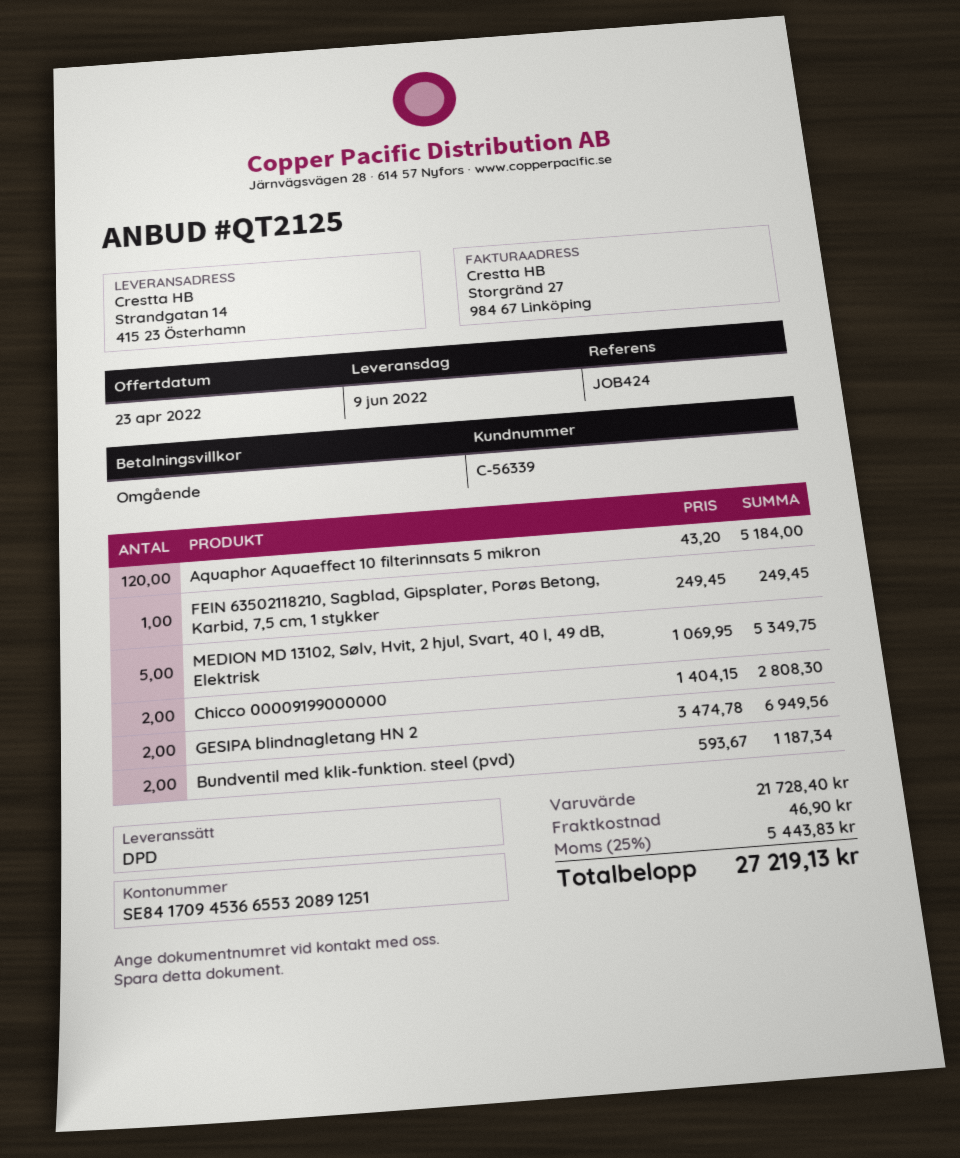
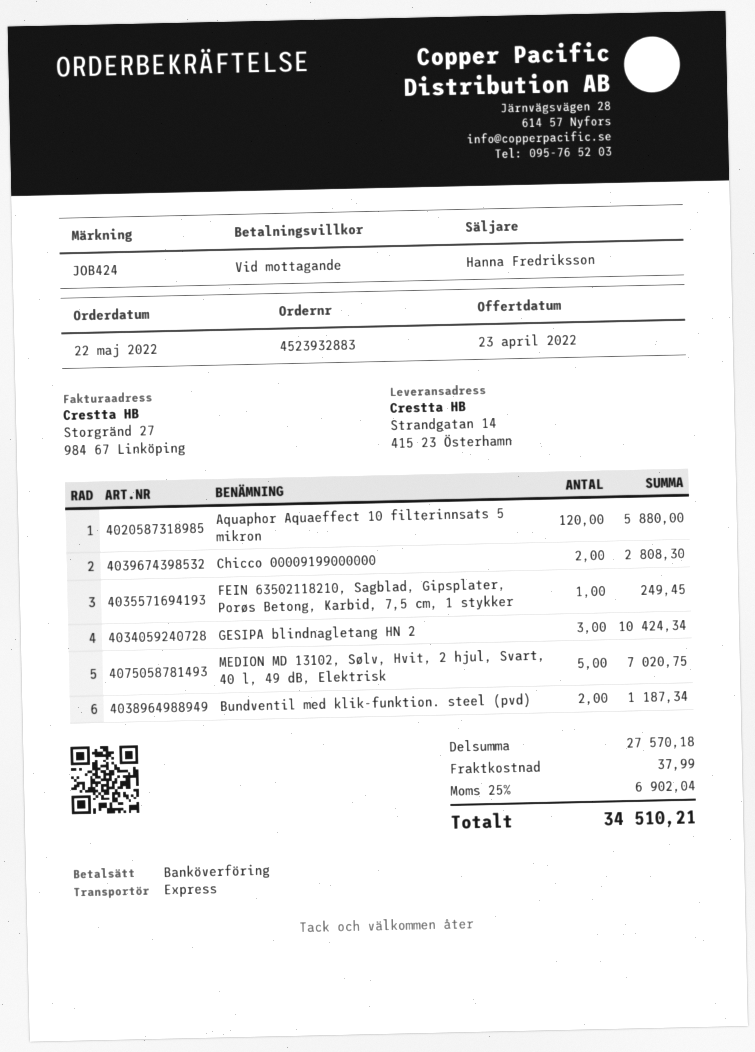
shipping method: DPD -> express
Aquaphor Aquaeffect 10 filterinnsats 5 mikron: 120 for 5184.00 -> 120 for 5880.00
MEDION MD 13102, Sølv, Hvit, 2 hjul, Svart, 40 l, 49 dB, Elektrisk: 5 for 5349.75 -> 5 for 7020.75
GESIPA blindnagletang HN 2: 2 for 6949.56 -> 3 for 10424.34
subtotal: 21728.40 -> 27570.18
shipping: 46.90 -> 37.99
tax: 25% = 5443.83 -> 25% = 6902.04
total: 27219.13 -> 34510.21

